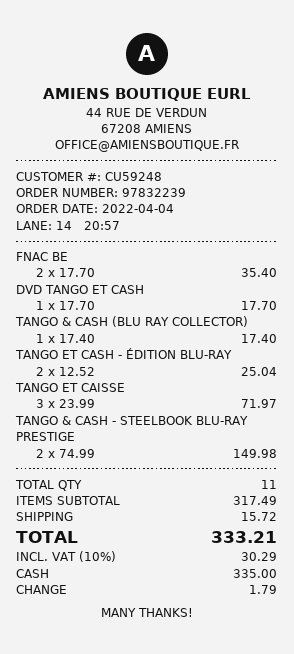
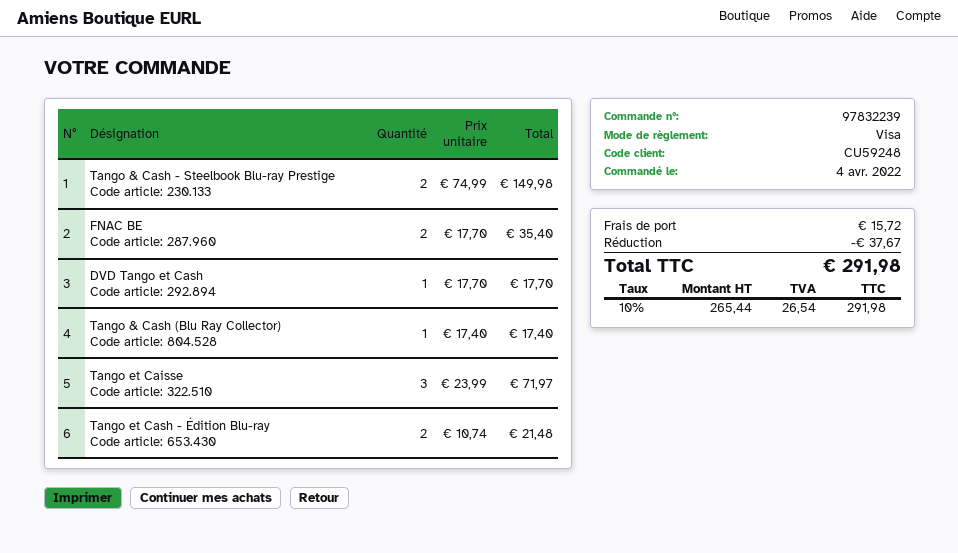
payment method: cash -> Visa
TANGO ET CASH - ÉDITION BLU-RAY: 2 x 12.52 = 25.04 -> 2 x 10.74 = 21.48
discount: none -> 37.67
tax: 10% = 30.29 -> 10% = 26.54
total: 333.21 -> 291.98

